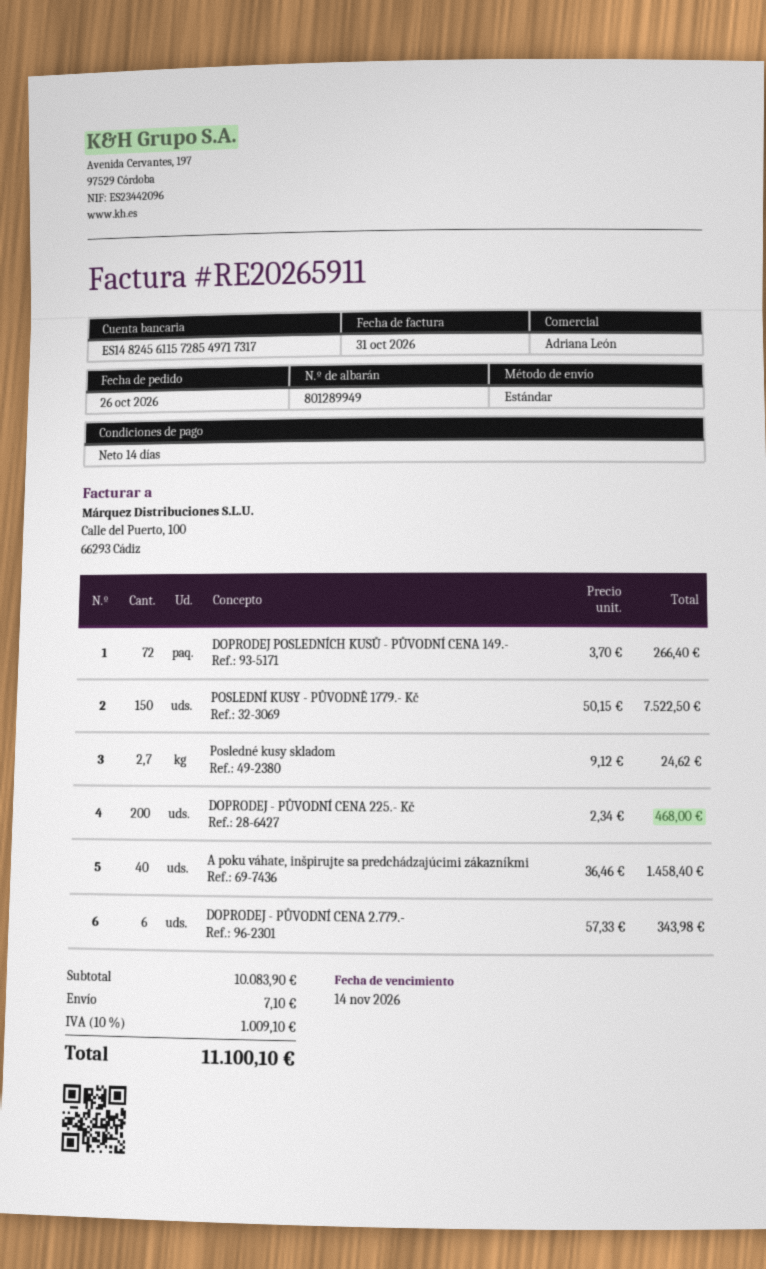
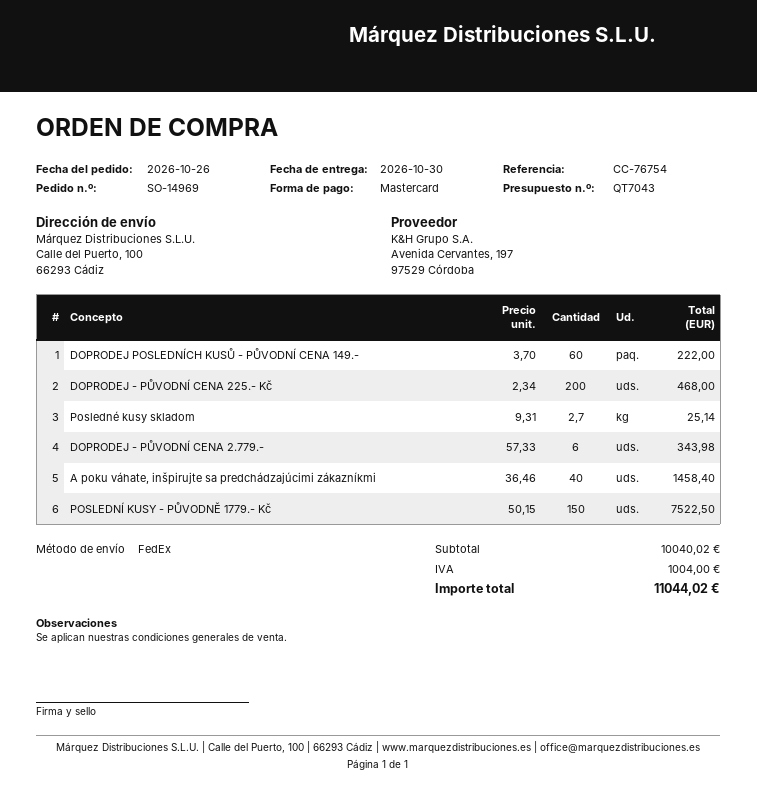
shipping method: standard -> FedEx
DOPRODEJ POSLEDNÍCH KUSŮ - PŮVODNÍ CENA 149.-: 72 x 3.70 = 266.40 -> 60 x 3.70 = 222.00
Posledné kusy skladom: 2.7 x 9.12 = 24.62 -> 2.7 x 9.31 = 25.14
subtotal: 10083.90 -> 10040.02
shipping: 7.10 -> none
tax: 1009.10 -> 1004.00
total: 11100.10 -> 11044.02

